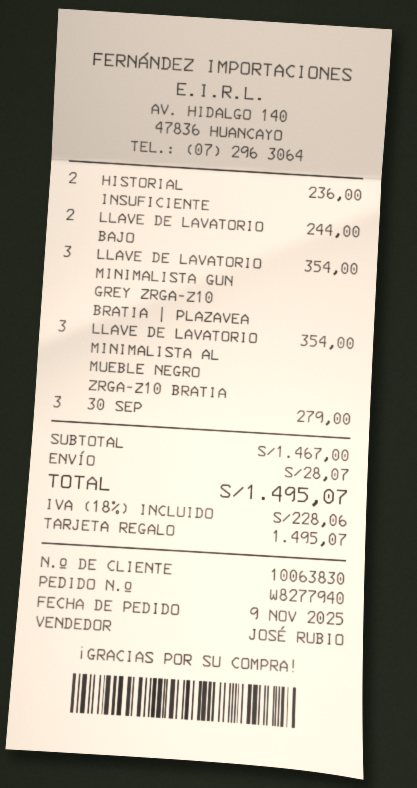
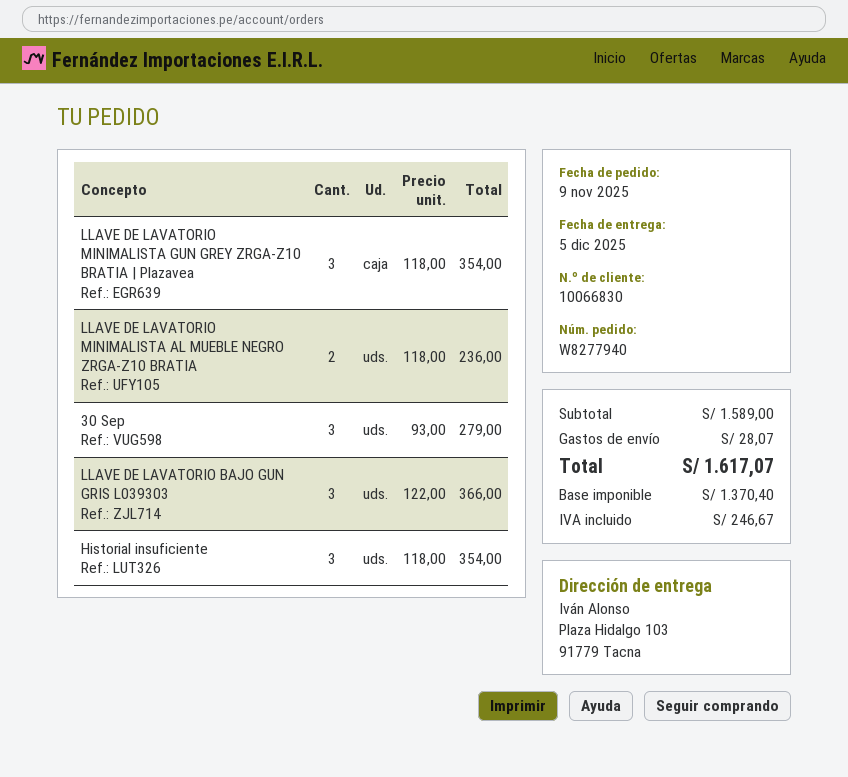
customer number: 10063830 -> 10066830
HISTORIAL INSUFICIENTE: 2 for 236.00 -> 3 for 354.00
LLAVE DE LAVATORIO BAJO: 2 for 244.00 -> 3 for 366.00
LLAVE DE LAVATORIO MINIMALISTA AL MUEBLE NEGRO ZRGA-Z10 BRATIA: 3 for 354.00 -> 2 for 236.00
subtotal: 1467.00 -> 1589.00
tax: 228.06 -> 246.67
total: 1495.07 -> 1617.07

